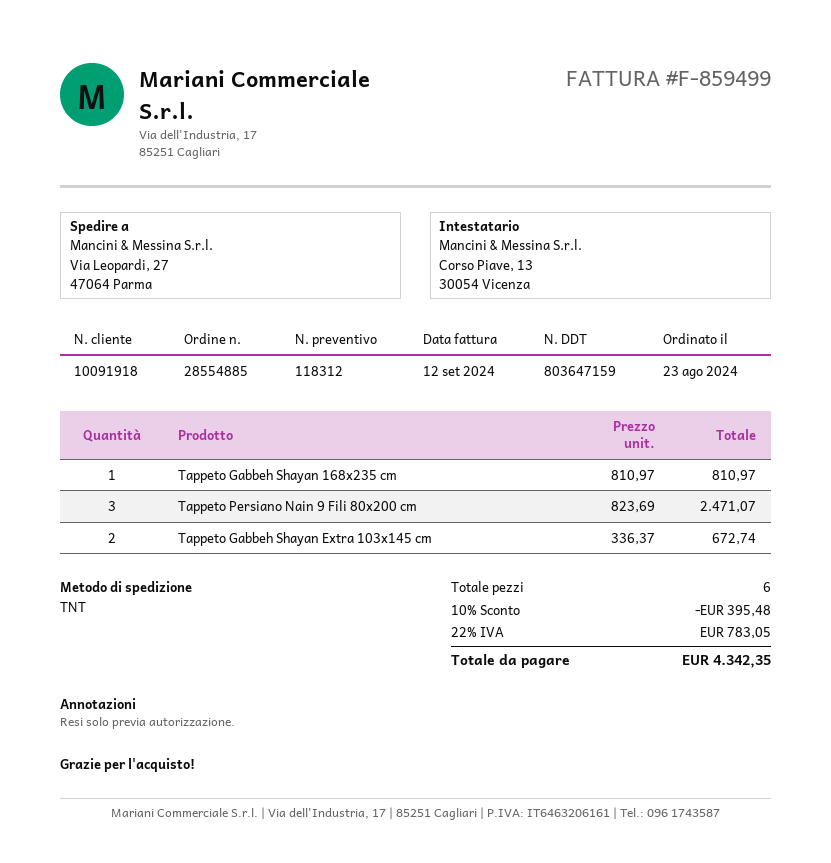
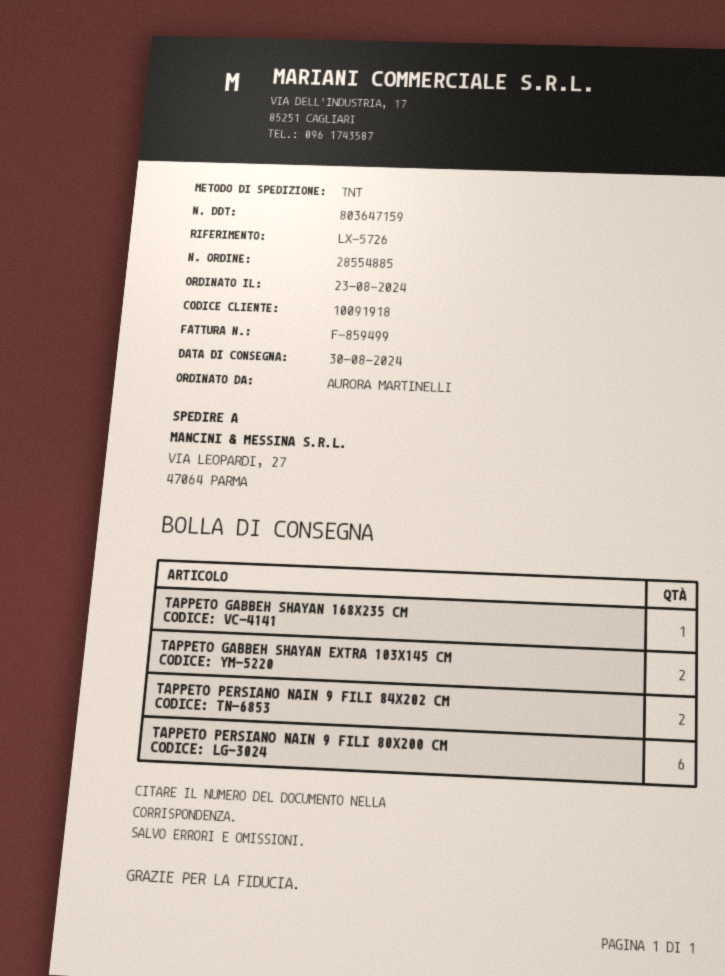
Tappeto Persiano Nain 9 Fili 80x200 cm: 3 -> 6
TAPPETO PERSIANO NAIN 9 FILI 84X202 CM: none -> 2

